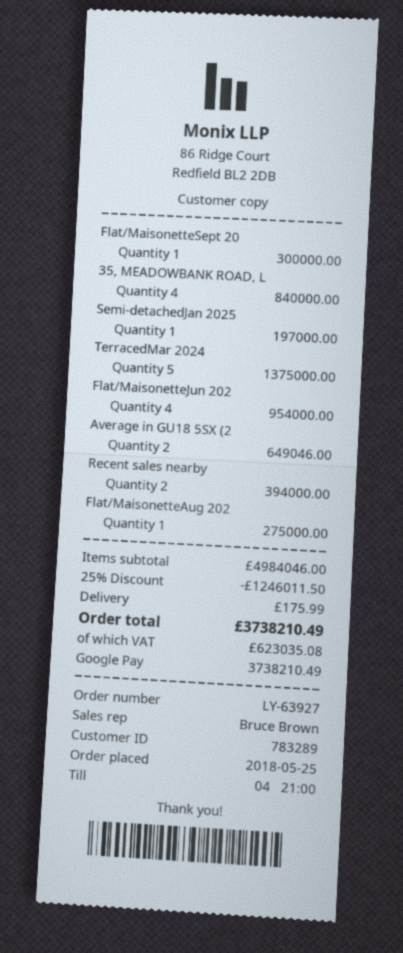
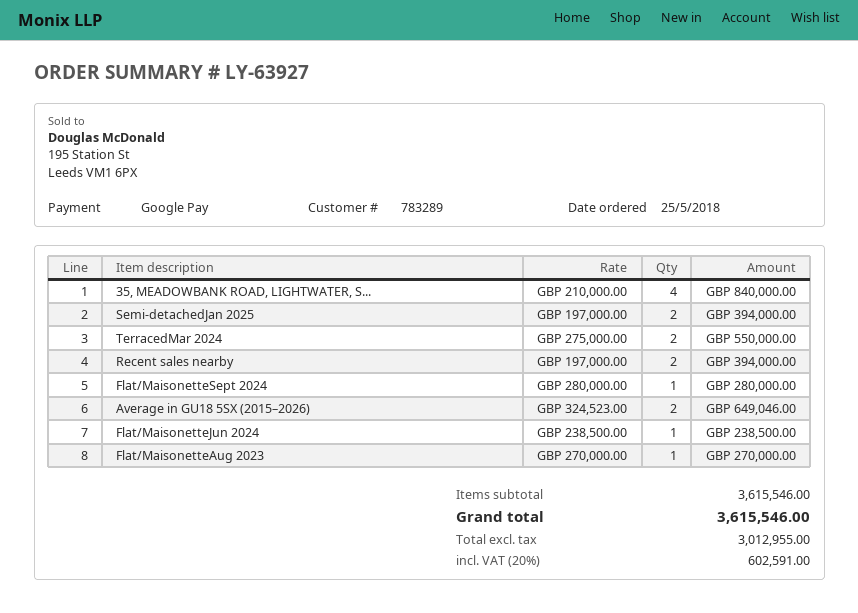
Flat/MaisonetteSept 20: 1 for 300000.00 -> 1 for 280000.00
Semi-detachedJan 2025: 1 for 197000.00 -> 2 for 394000.00
TerracedMar 2024: 5 for 1375000.00 -> 2 for 550000.00
Flat/MaisonetteJun 202: 4 for 954000.00 -> 1 for 238500.00
Flat/MaisonetteAug 202: 1 for 275000.00 -> 1 for 270000.00
subtotal: 4984046.00 -> 3615546.00
discount: 25% = 1246011.50 -> none
shipping: 175.99 -> none
tax: 623035.08 -> 602591.00
total: 3738210.49 -> 3615546.00

